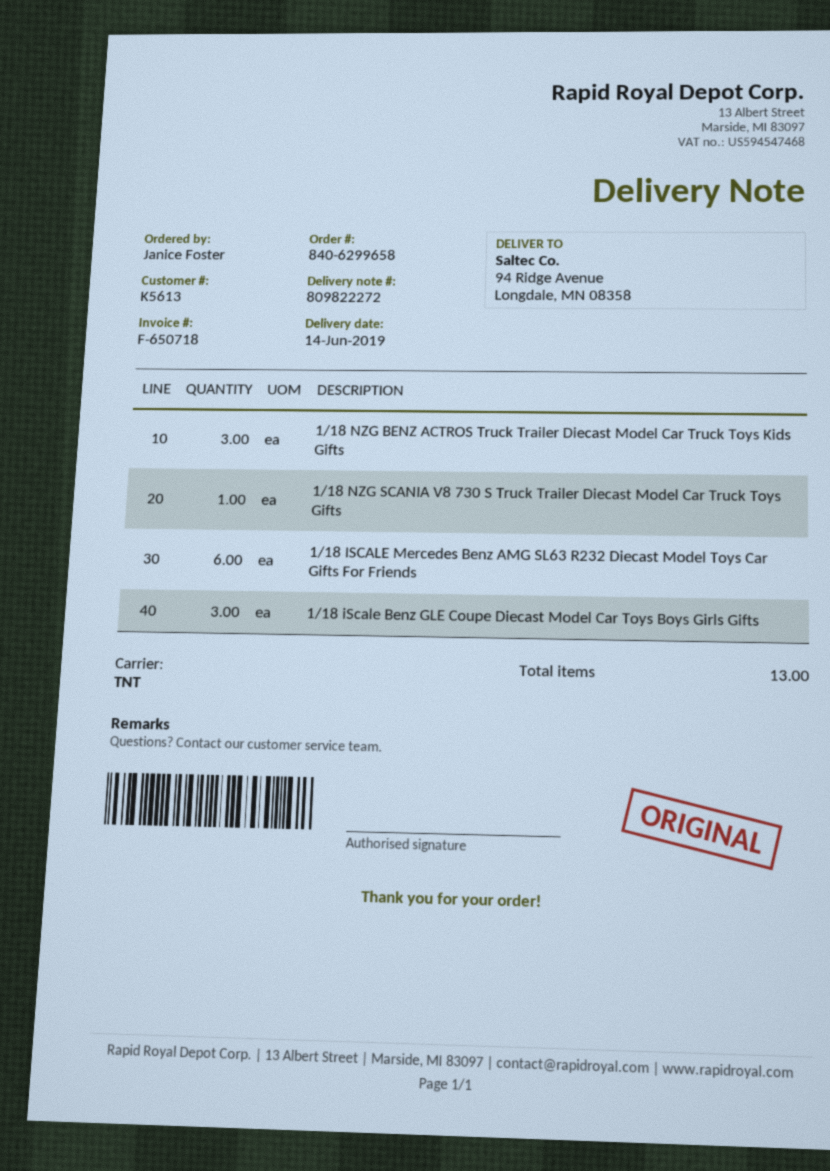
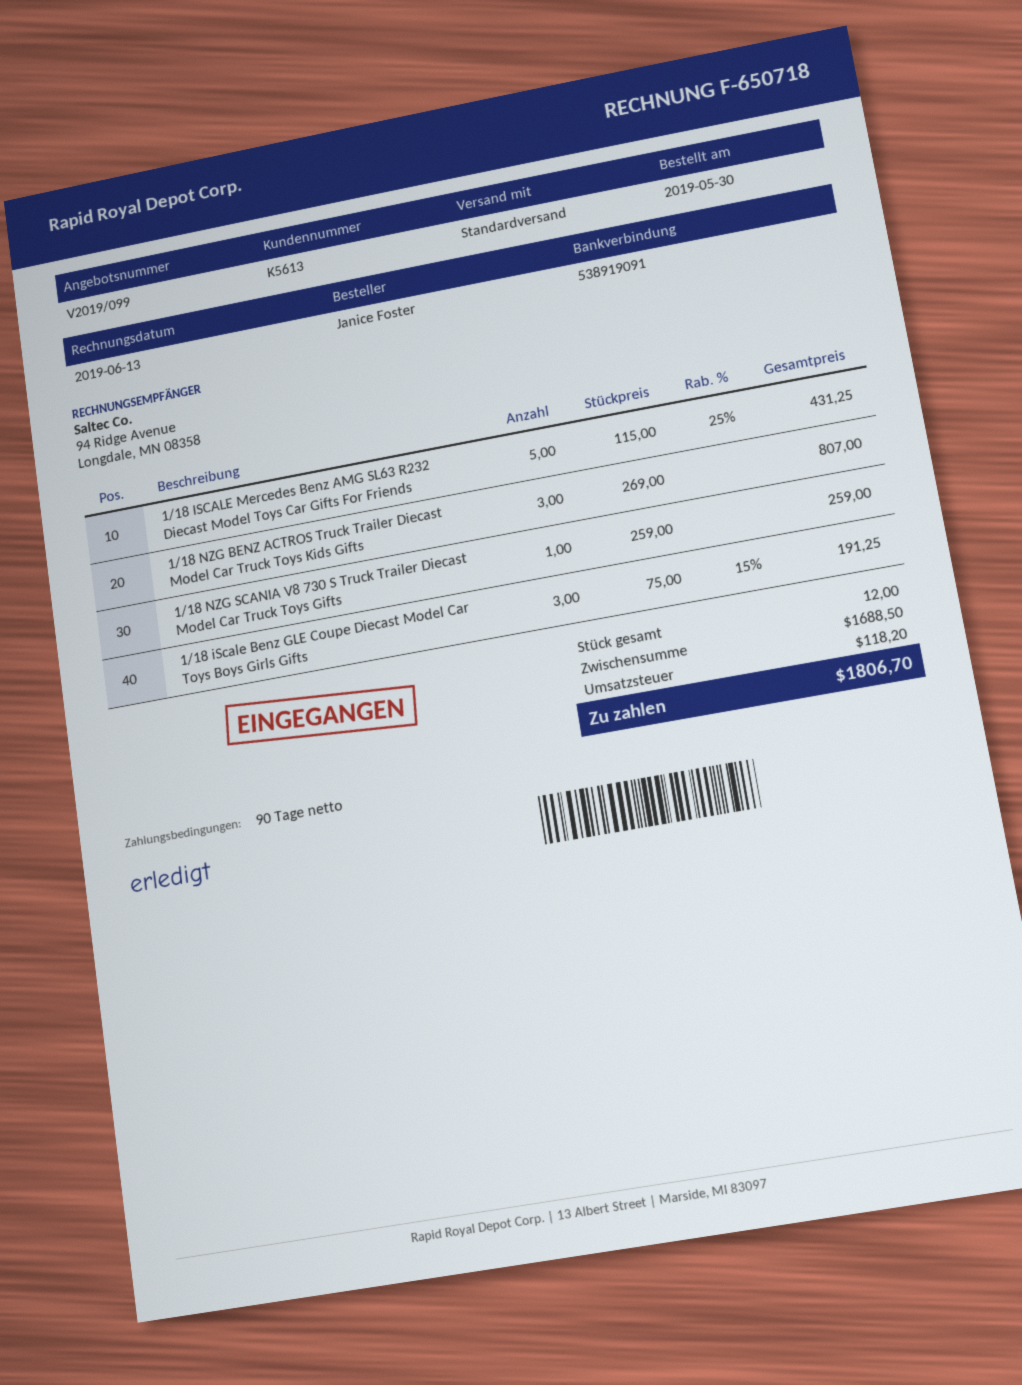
shipping method: TNT -> standard
1/18 ISCALE Mercedes Benz AMG SL63 R232 Diecast Model Toys Car Gifts For Friends: 6 -> 5
total quantity: 13 -> 12

